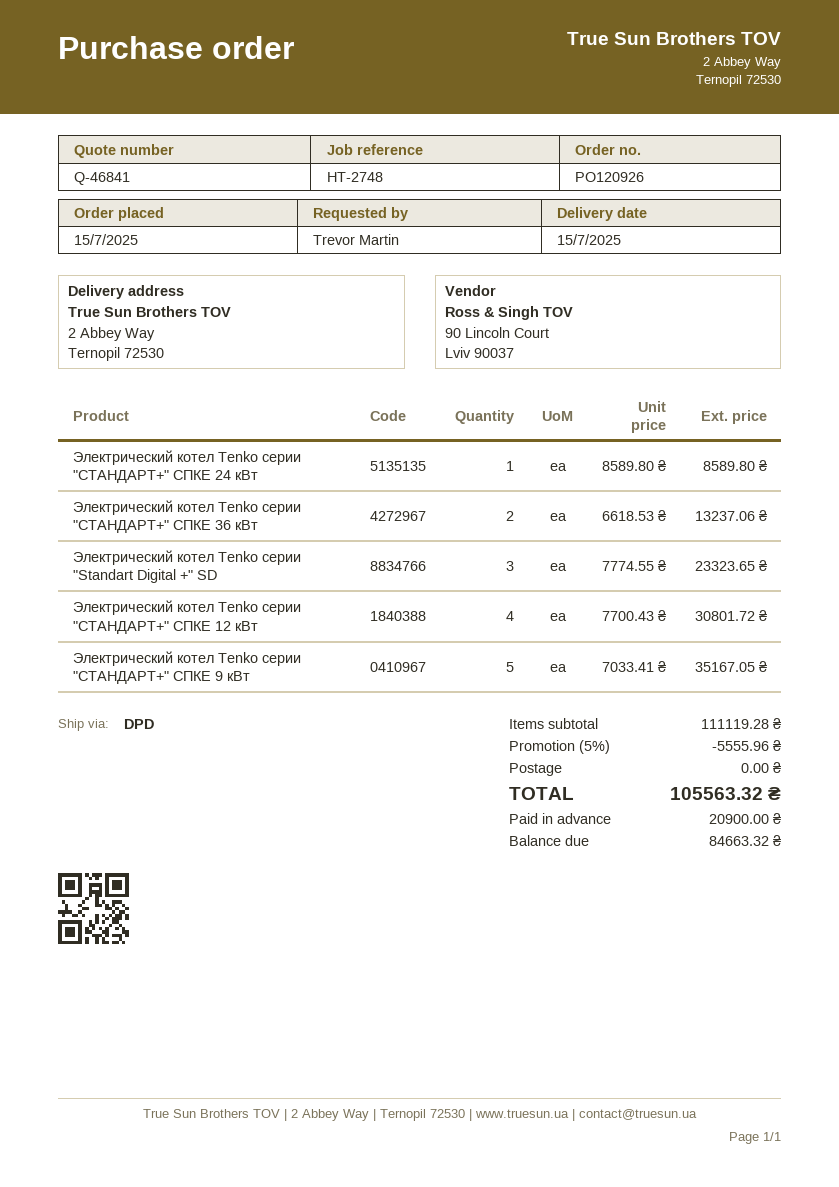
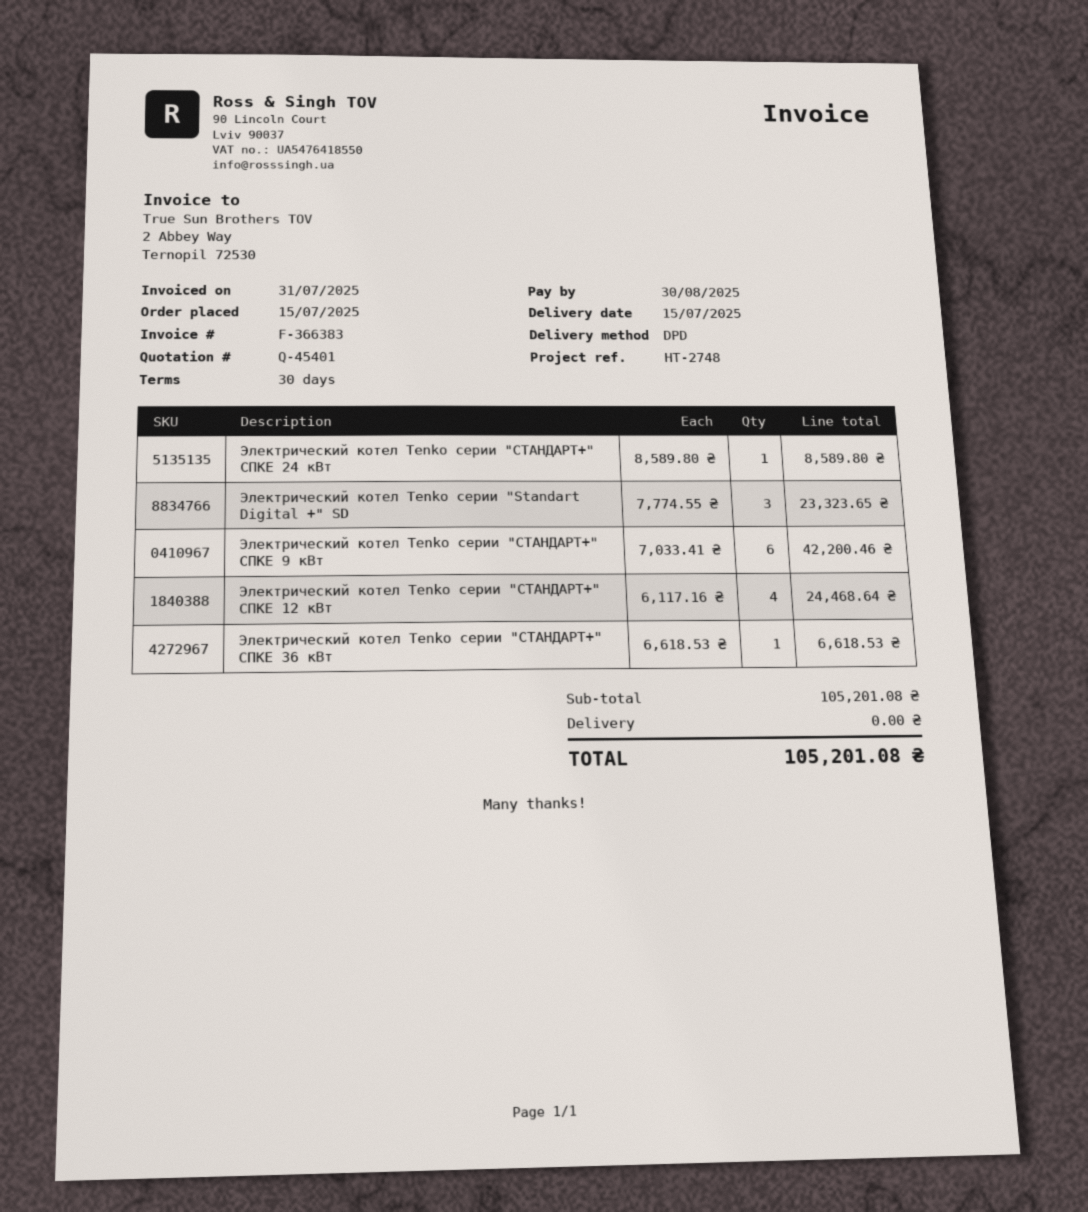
quote number: Q-46841 -> Q-45401
Электрический котел Tenko серии "СТАНДАРТ+" СПКЕ 36 кВт: 2 x 6618.53 = 13237.06 -> 1 x 6618.53 = 6618.53
Электрический котел Tenko серии "СТАНДАРТ+" СПКЕ 12 кВт: 4 x 7700.43 = 30801.72 -> 4 x 6117.16 = 24468.64
Электрический котел Tenko серии "СТАНДАРТ+" СПКЕ 9 кВт: 5 x 7033.41 = 35167.05 -> 6 x 7033.41 = 42200.46
subtotal: 111119.28 -> 105201.08
discount: 5% = 5555.96 -> none
total: 105563.32 -> 105201.08

